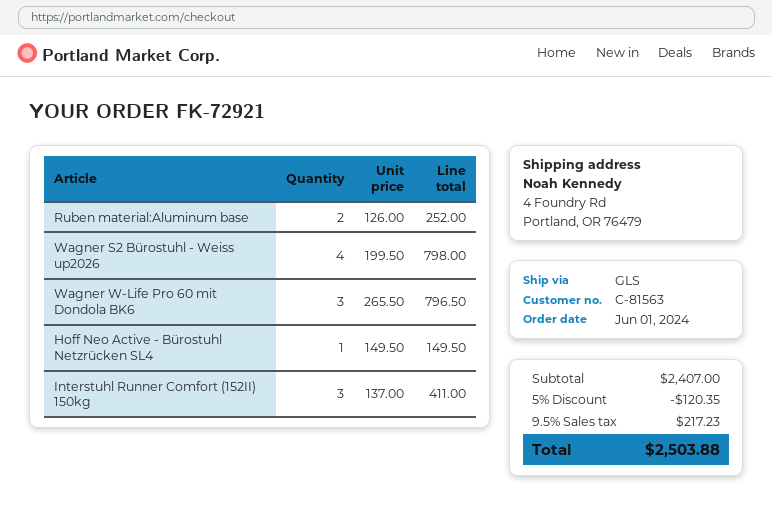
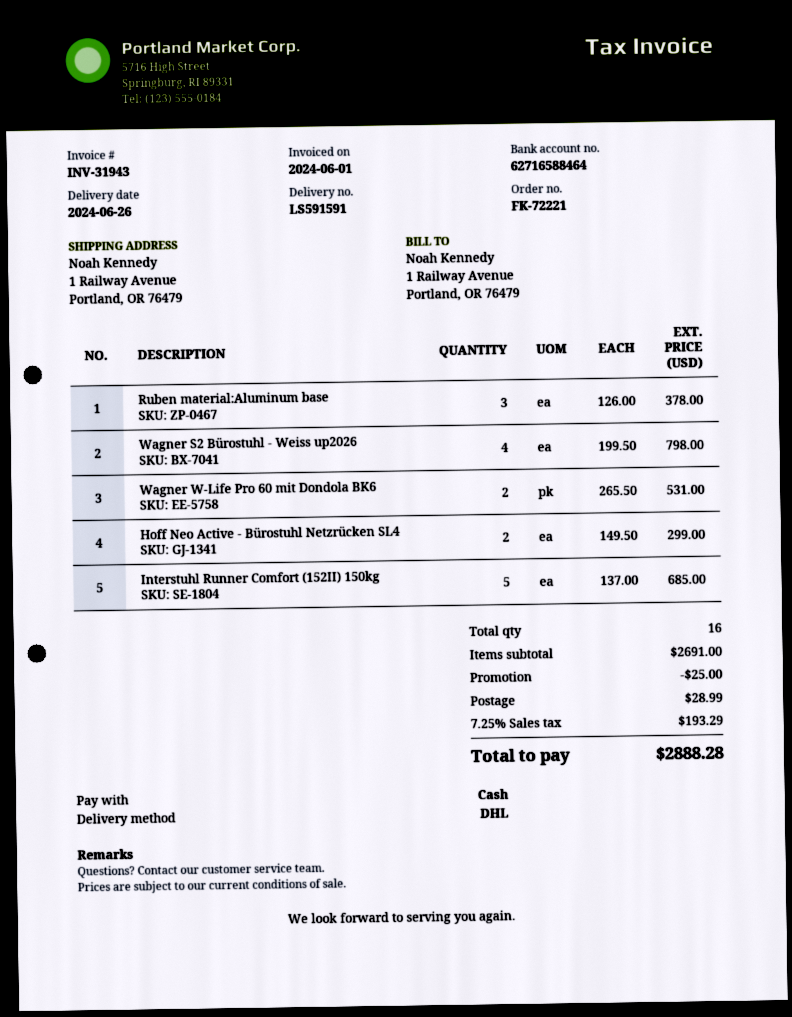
order number: FK-72921 -> FK-72221
shipping method: GLS -> DHL
ship to: 4 Foundry Rd, Portland, OR 76479 -> 1 Railway Avenue, Portland, OR 76479
Ruben material:Aluminum base: 2 x 126.00 = 252.00 -> 3 x 126.00 = 378.00
Wagner W-Life Pro 60 mit Dondola BK6: 3 x 265.50 = 796.50 -> 2 x 265.50 = 531.00
Hoff Neo Active - Bürostuhl Netzrücken SL4: 1 x 149.50 = 149.50 -> 2 x 149.50 = 299.00
Interstuhl Runner Comfort (152II) 150kg: 3 x 137.00 = 411.00 -> 5 x 137.00 = 685.00
subtotal: 2407.00 -> 2691.00
discount: 120.35 -> 25.00
shipping: none -> 28.99
tax: 9.5% = 217.23 -> 7.25% = 193.29
total: 2503.88 -> 2888.28

